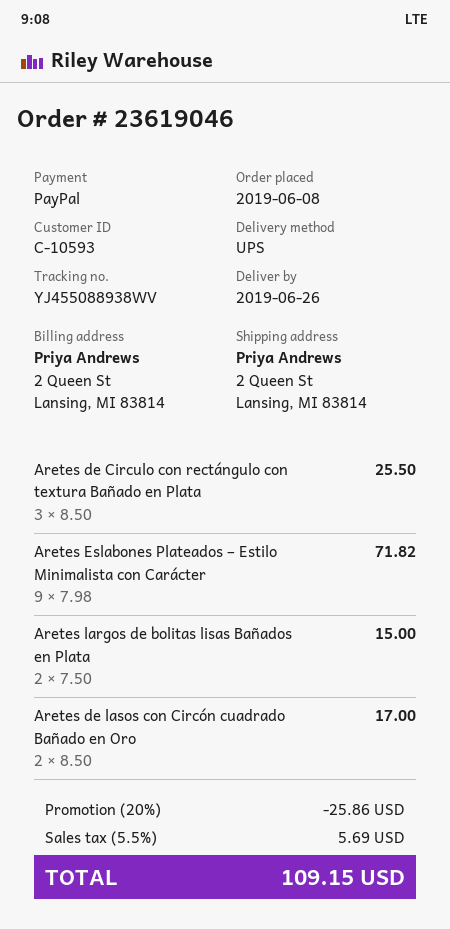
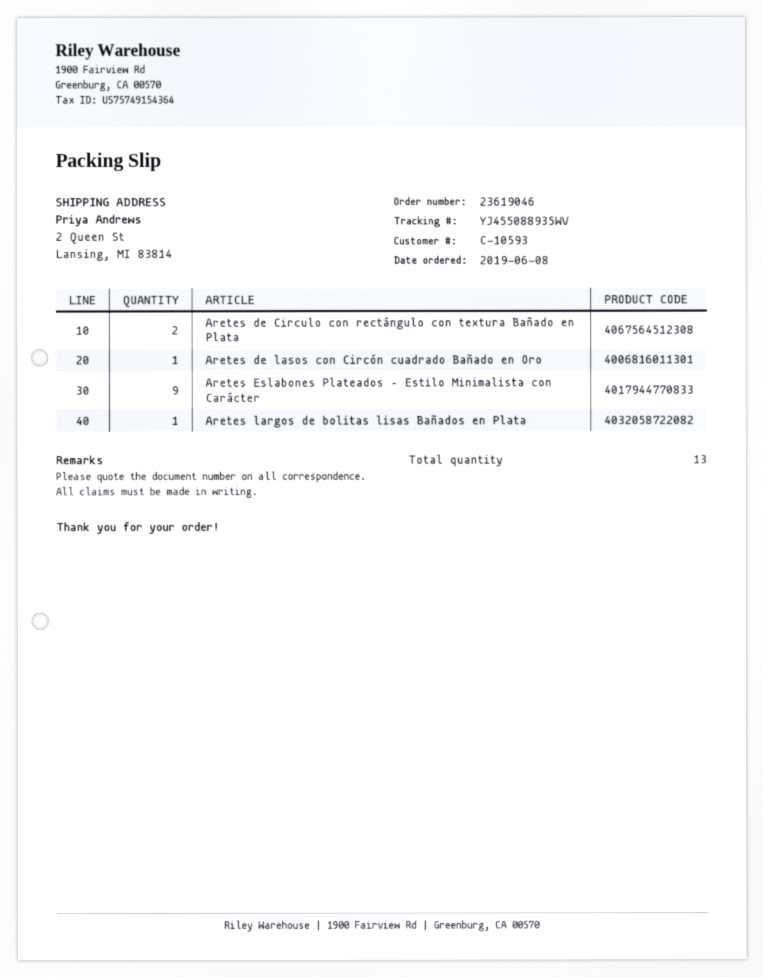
tracking number: YJ455088938WV -> YJ455088935WV
Aretes de Circulo con rectángulo con textura Bañado en Plata: 3 -> 2
Aretes largos de bolitas lisas Bañados en Plata: 2 -> 1
Aretes de lasos con Circón cuadrado Bañado en Oro: 2 -> 1

